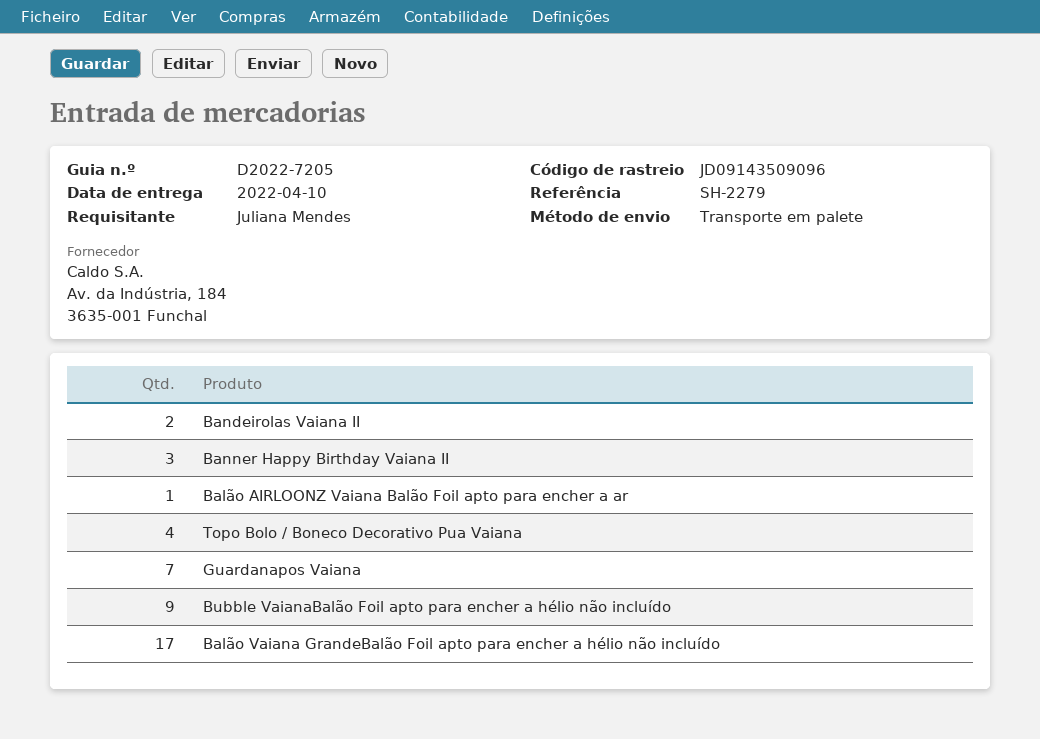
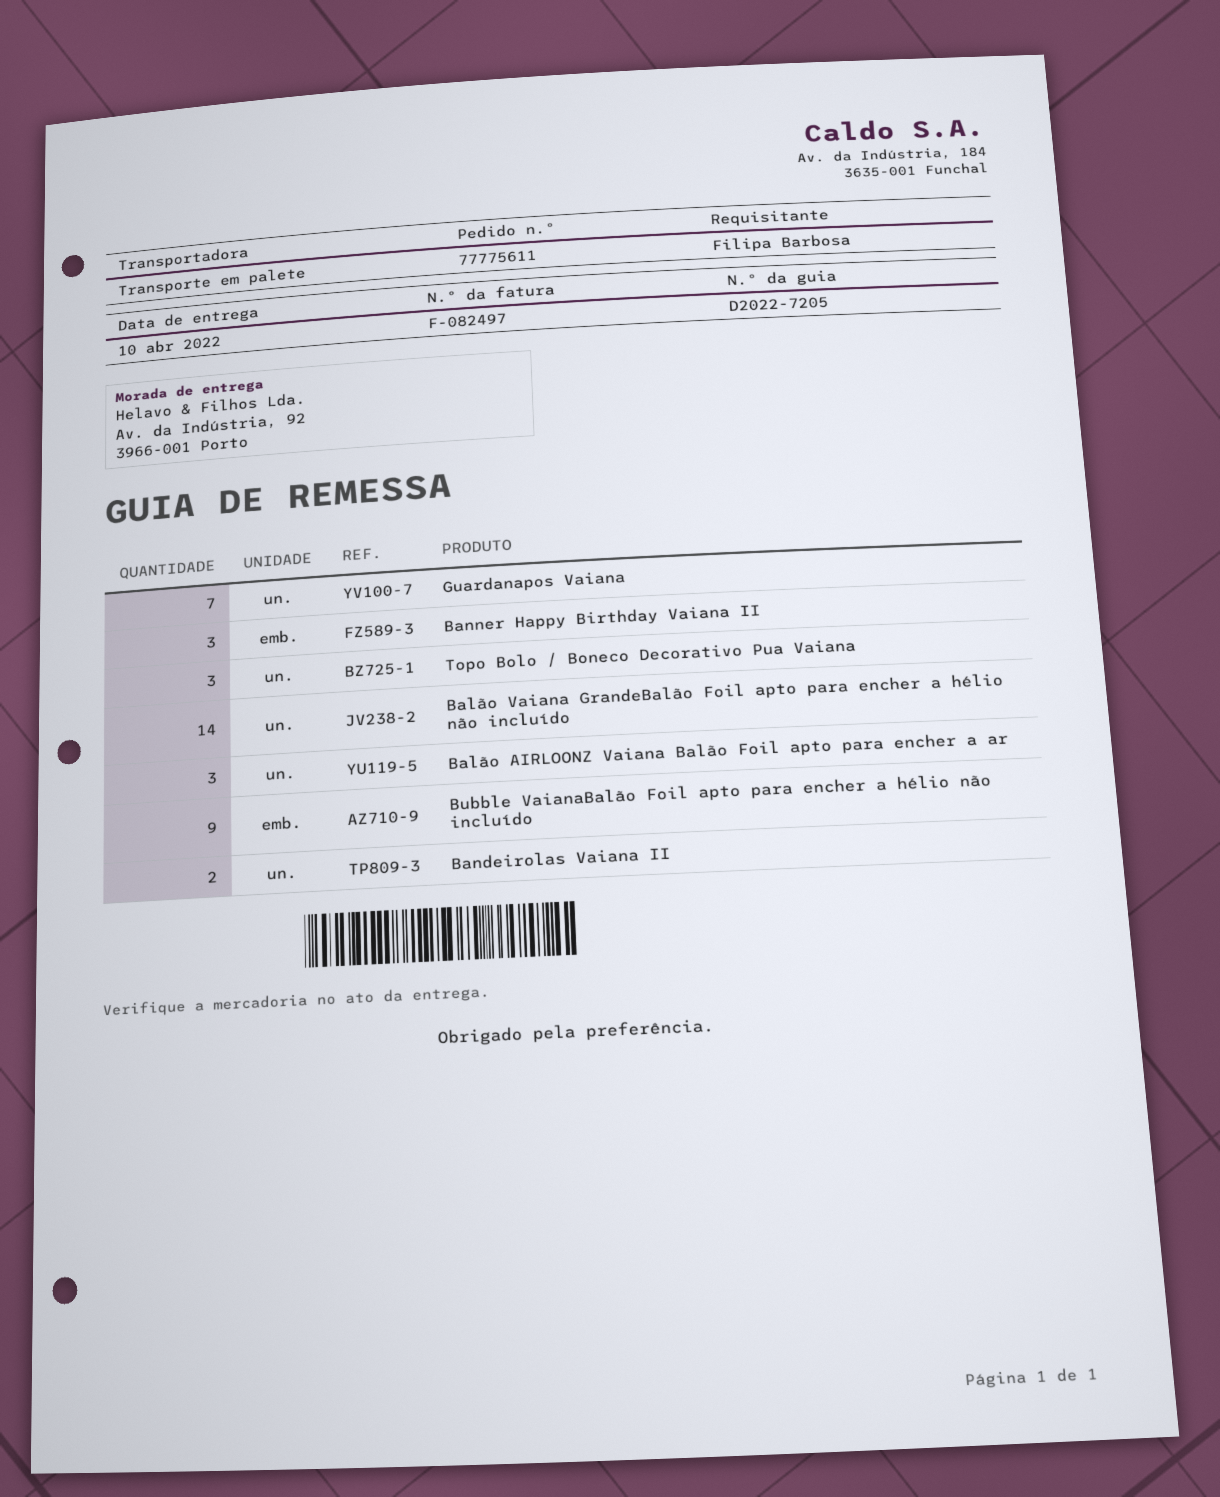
ordered by: Juliana Mendes -> Filipa Barbosa
Balão AIRLOONZ Vaiana Balão Foil apto para encher a ar: 1 -> 3
Topo Bolo / Boneco Decorativo Pua Vaiana: 4 -> 3
Balão Vaiana GrandeBalão Foil apto para encher a hélio não incluído: 17 -> 14

